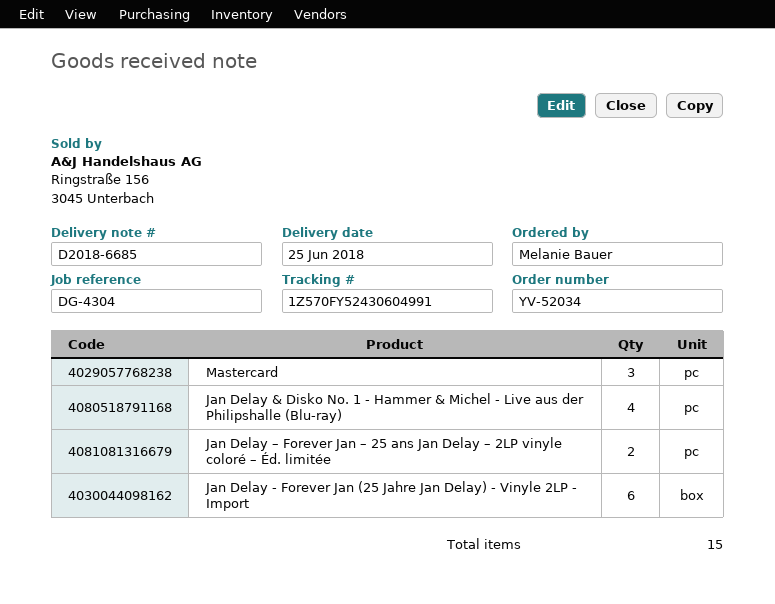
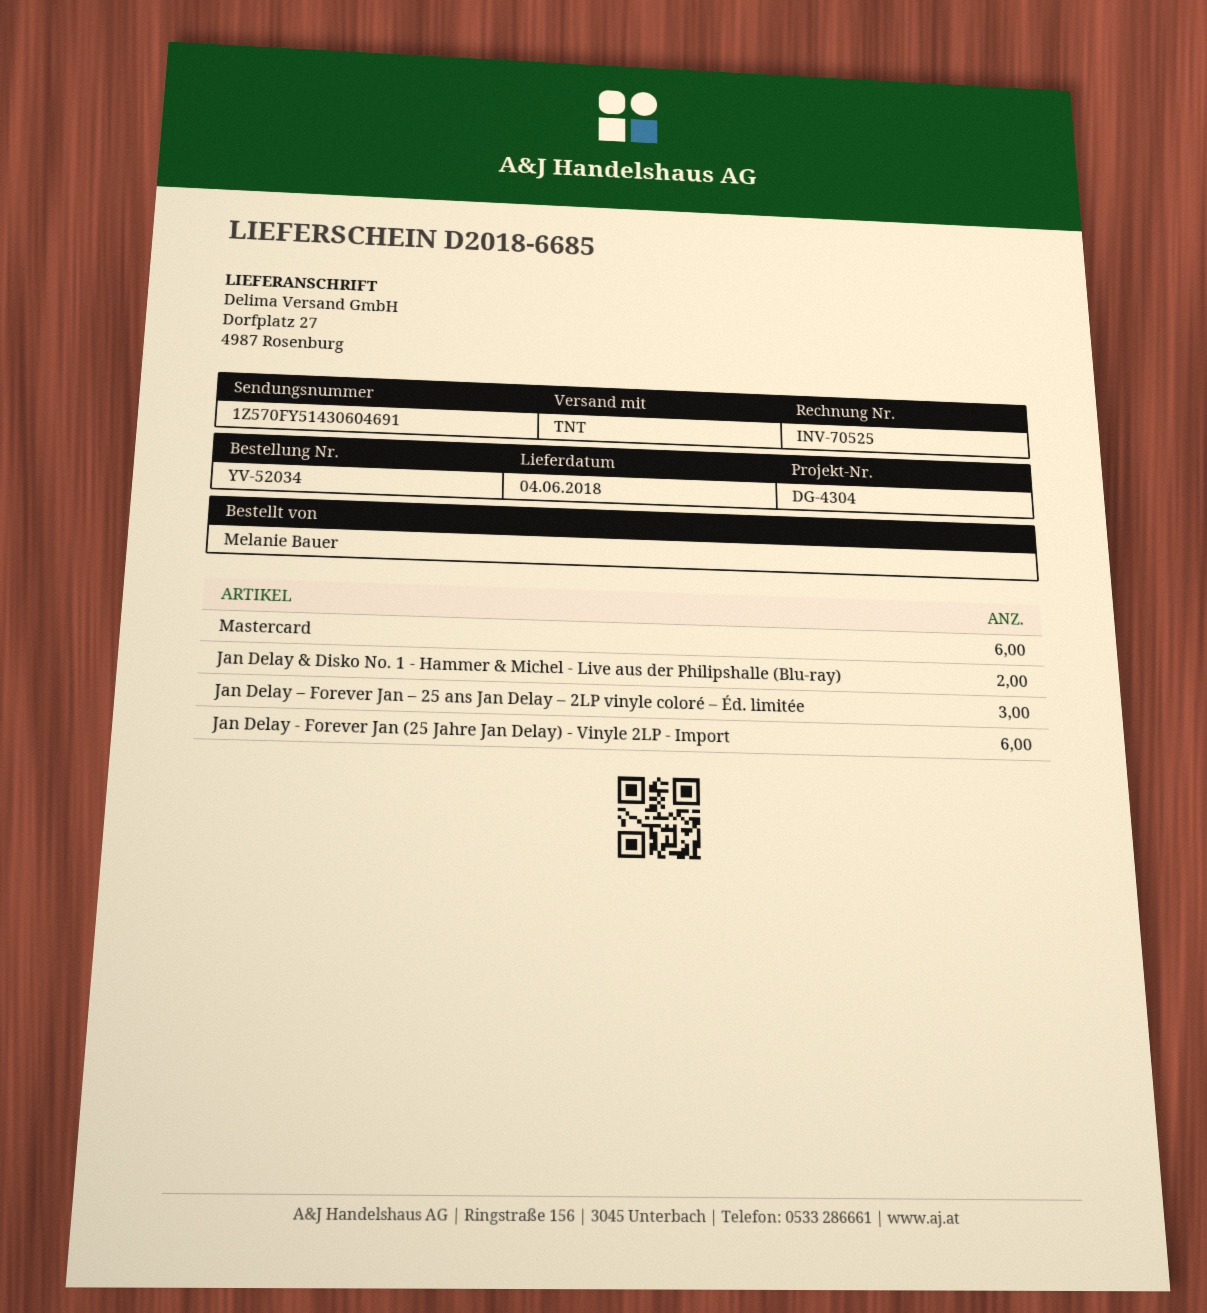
delivery date: 2018-06-25 -> 2018-06-04
tracking number: 1Z570FY52430604991 -> 1Z570FY51430604691
Mastercard: 3 -> 6
Jan Delay & Disko No. 1 - Hammer & Michel - Live aus der Philipshalle (Blu-ray): 4 -> 2
Jan Delay – Forever Jan – 25 ans Jan Delay – 2LP vinyle coloré – Éd. limitée: 2 -> 3

